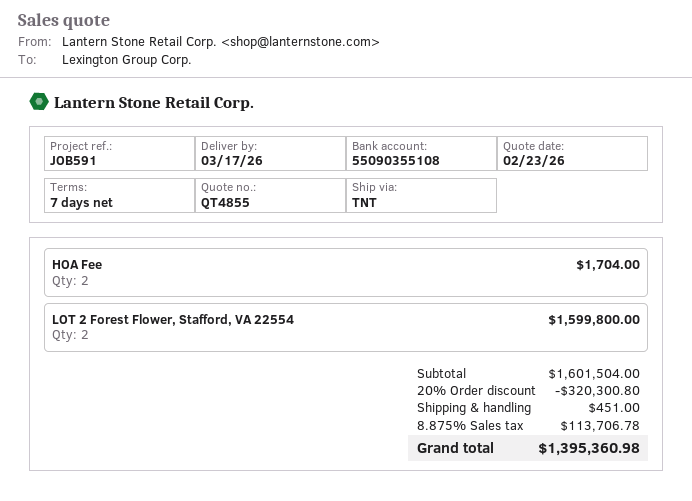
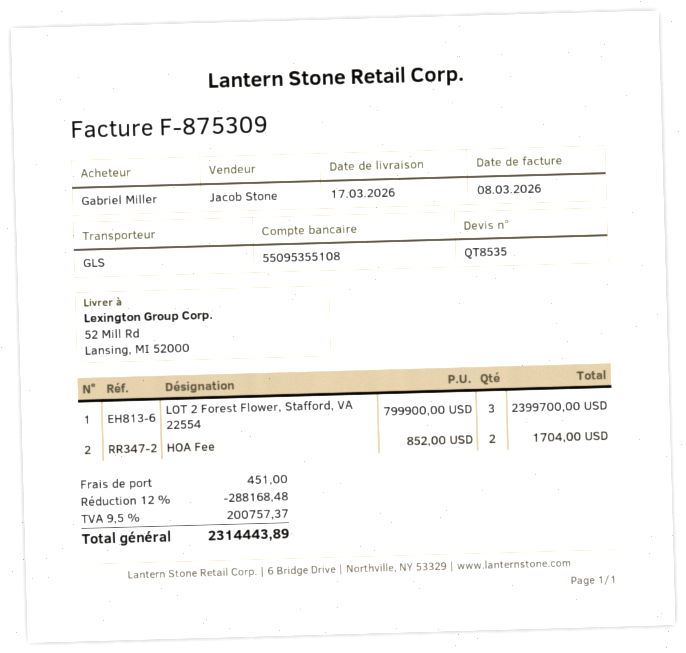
quote number: QT4855 -> QT8535
bank account: 55090355108 -> 55095355108
shipping method: TNT -> GLS
LOT 2 Forest Flower, Stafford, VA 22554: 2 for 1599800.00 -> 3 for 2399700.00
discount: 20% = 320300.80 -> 12% = 288168.48
tax: 8.875% = 113706.78 -> 9.5% = 200757.37
total: 1395360.98 -> 2314443.89

